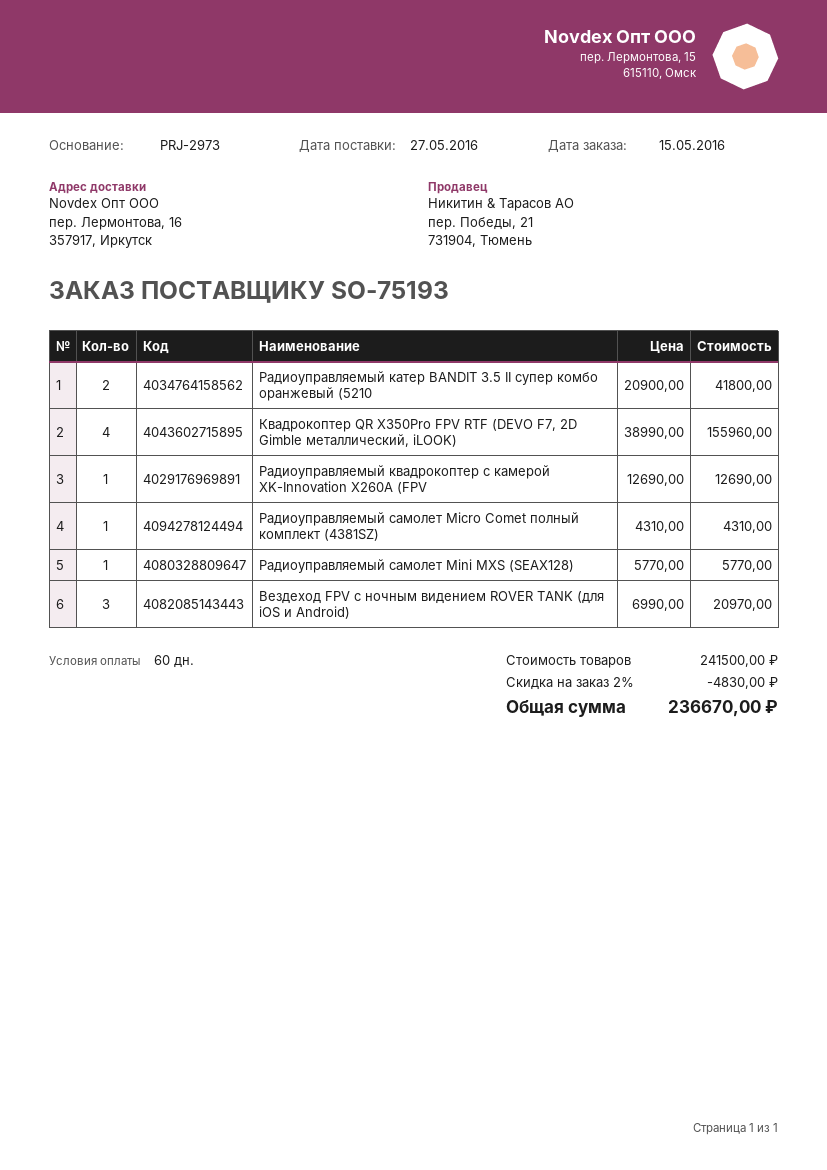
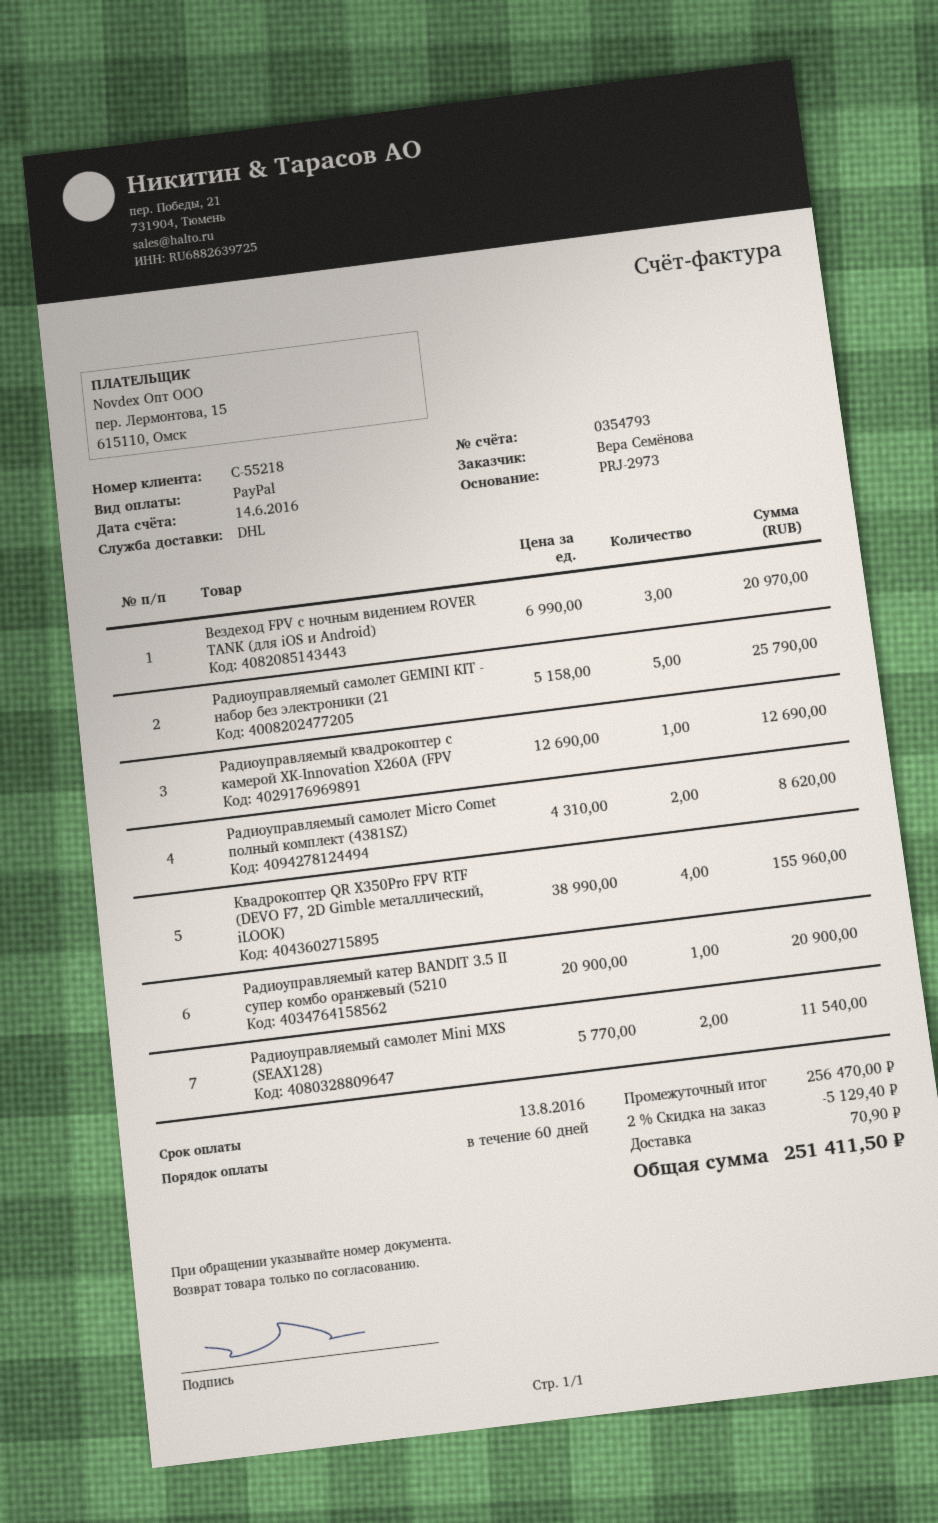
Радиоуправляемый катер BANDIT 3.5 II супер комбо оранжевый (5210: 2 x 20900.00 = 41800.00 -> 1 x 20900.00 = 20900.00
Радиоуправляемый самолет Micro Comet полный комплект (4381SZ): 1 x 4310.00 = 4310.00 -> 2 x 4310.00 = 8620.00
Радиоуправляемый самолет Mini MXS (SEAX128): 1 x 5770.00 = 5770.00 -> 2 x 5770.00 = 11540.00
Радиоуправляемый самолет GEMINI KIT - набор без электроники (21: none -> 5 x 5158.00 = 25790.00
subtotal: 241500.00 -> 256470.00
discount: 2% = 4830.00 -> 2% = 5129.40
shipping: none -> 70.90
total: 236670.00 -> 251411.50

